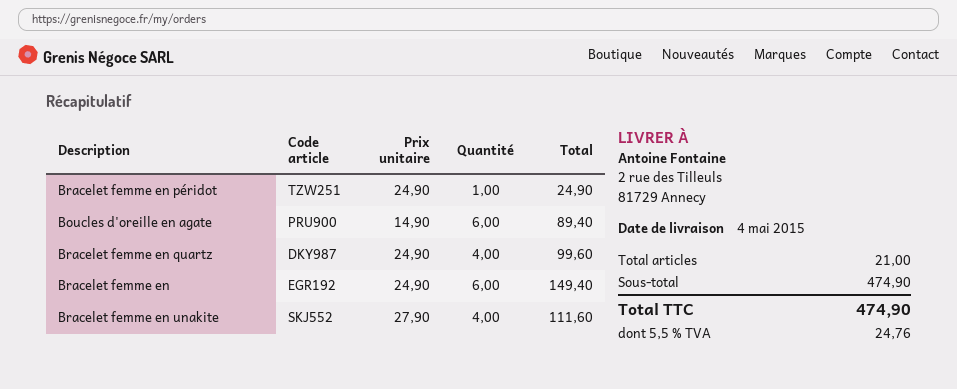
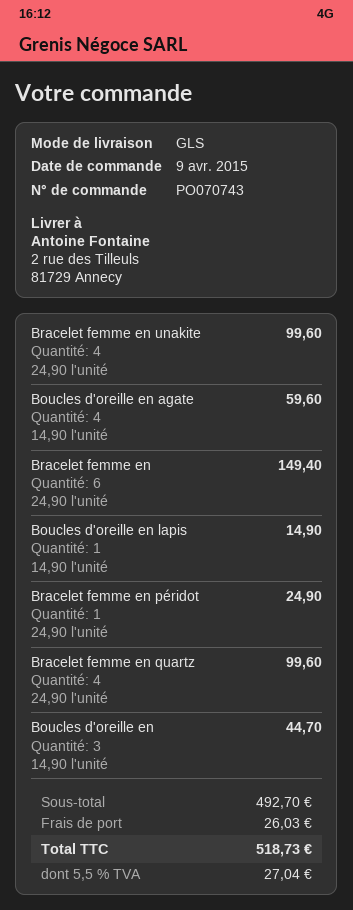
Boucles d'oreille en agate: 6 x 14.90 = 89.40 -> 4 x 14.90 = 59.60
Bracelet femme en unakite: 4 x 27.90 = 111.60 -> 4 x 24.90 = 99.60
Boucles d'oreille en lapis: none -> 1 x 14.90 = 14.90
Boucles d'oreille en: none -> 3 x 14.90 = 44.70
subtotal: 474.90 -> 492.70
shipping: none -> 26.03
tax: 5.5% = 24.76 -> 5.5% = 27.04
total: 474.90 -> 518.73

